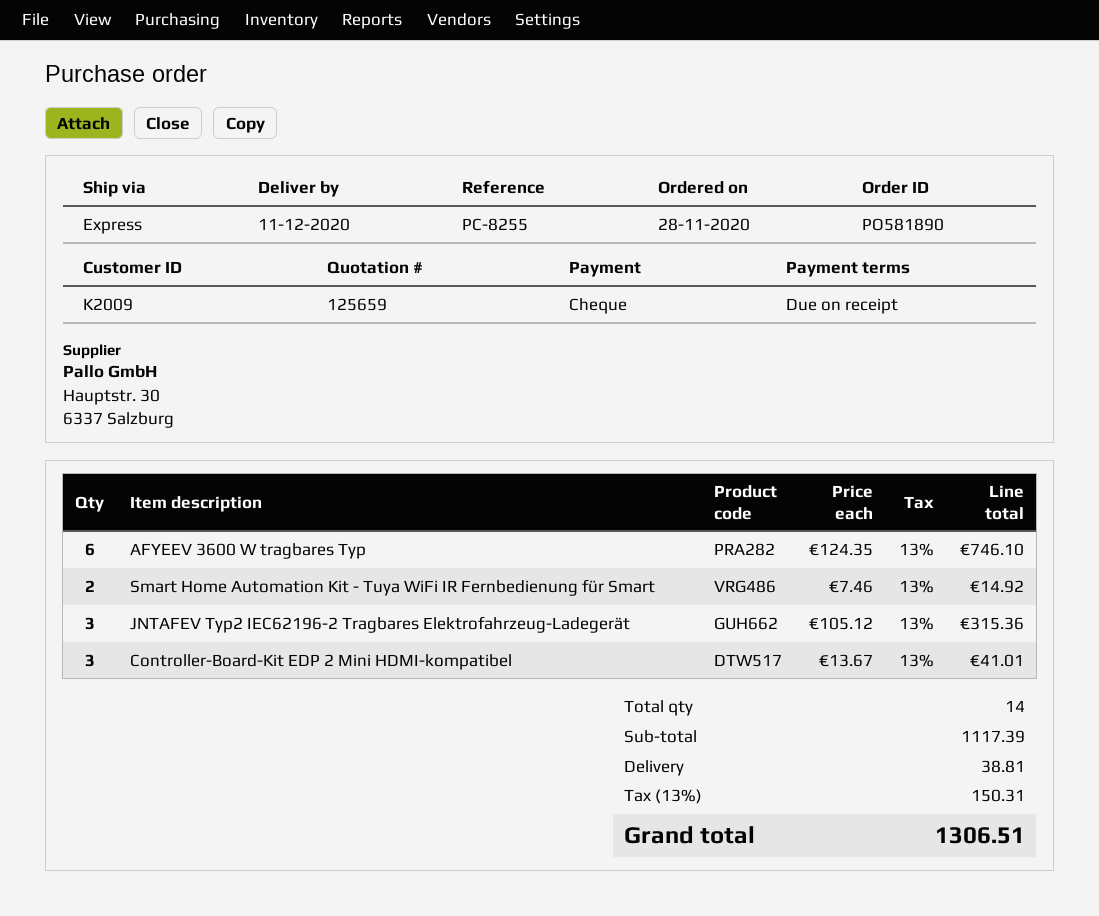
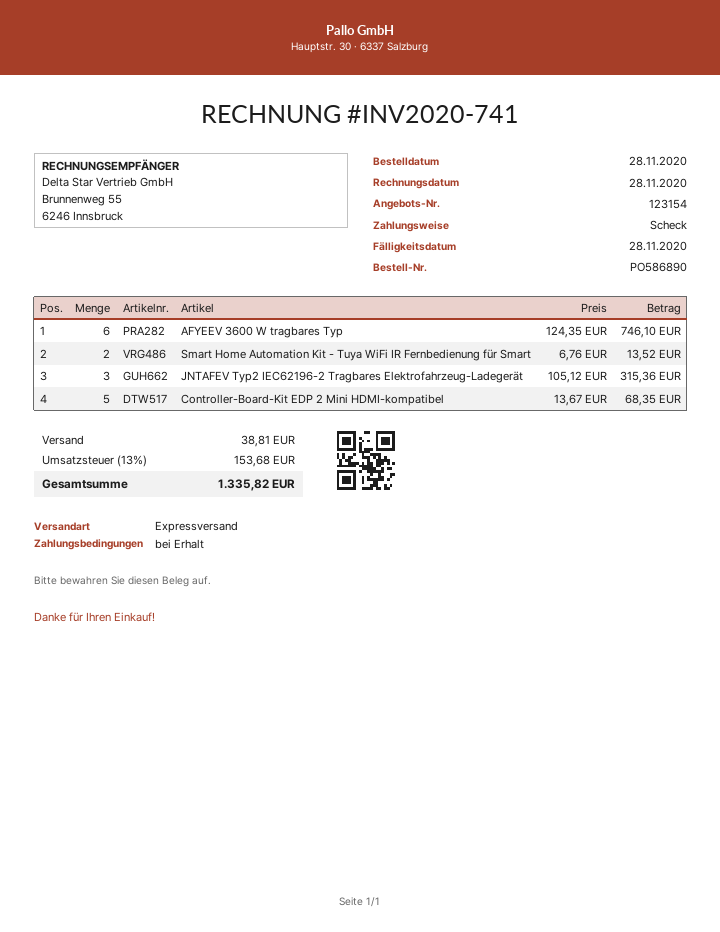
quote number: 125659 -> 123154
order number: PO581890 -> PO586890
Smart Home Automation Kit - Tuya WiFi IR Fernbedienung für Smart: 2 x 7.46 = 14.92 -> 2 x 6.76 = 13.52
Controller-Board-Kit EDP 2 Mini HDMI-kompatibel: 3 x 13.67 = 41.01 -> 5 x 13.67 = 68.35
tax: 13% = 150.31 -> 13% = 153.68
total: 1306.51 -> 1335.82

